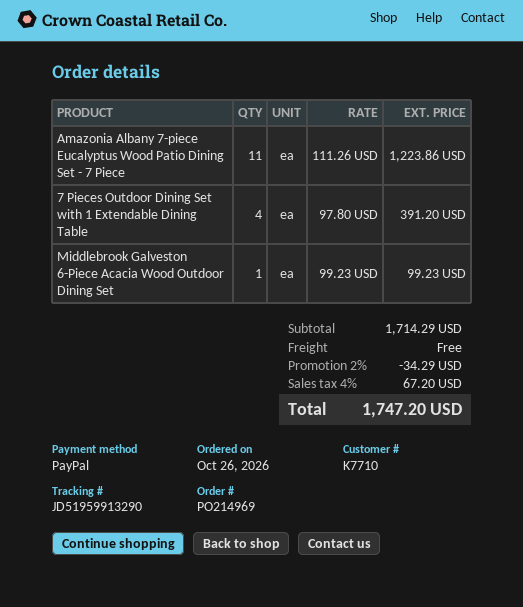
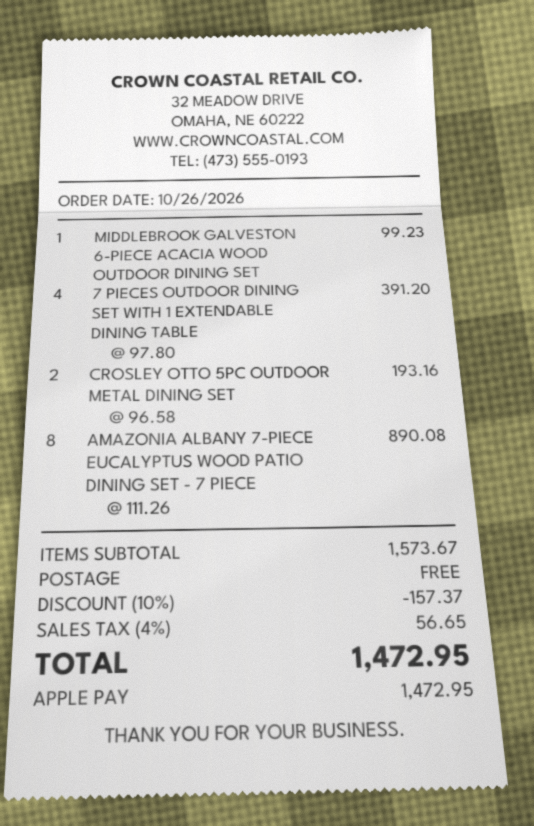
payment method: PayPal -> Apple Pay
Amazonia Albany 7-piece Eucalyptus Wood Patio Dining Set - 7 Piece: 11 x 111.26 = 1223.86 -> 8 x 111.26 = 890.08
CROSLEY OTTO 5PC OUTDOOR METAL DINING SET: none -> 2 x 96.58 = 193.16
subtotal: 1714.29 -> 1573.67
discount: 2% = 34.29 -> 10% = 157.37
tax: 4% = 67.20 -> 4% = 56.65
total: 1747.20 -> 1472.95

